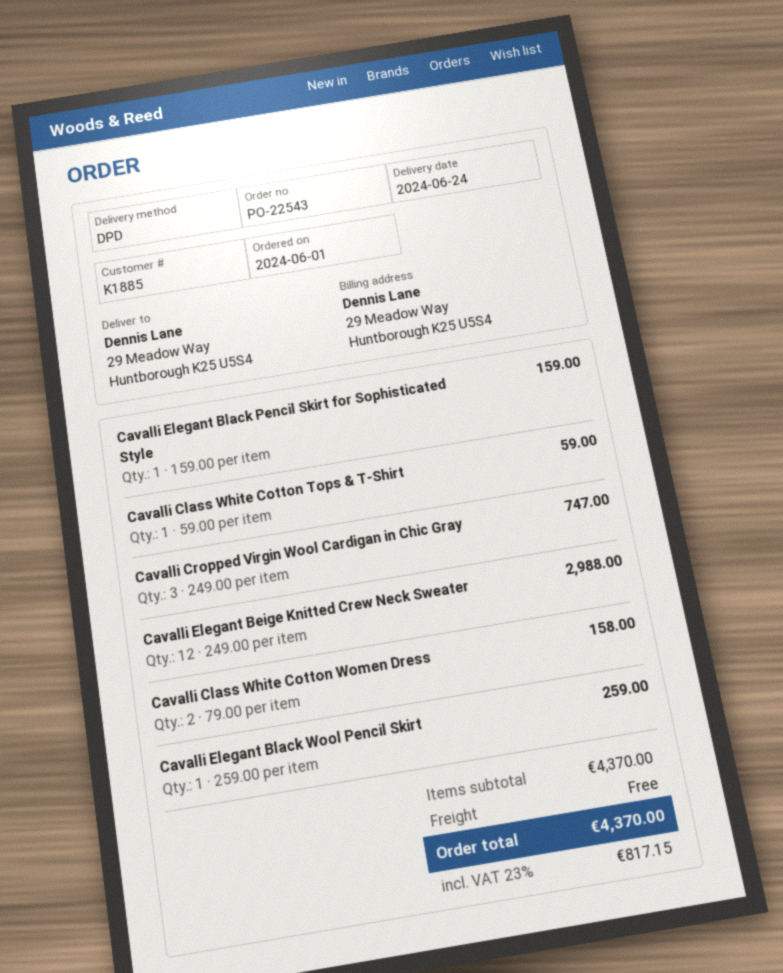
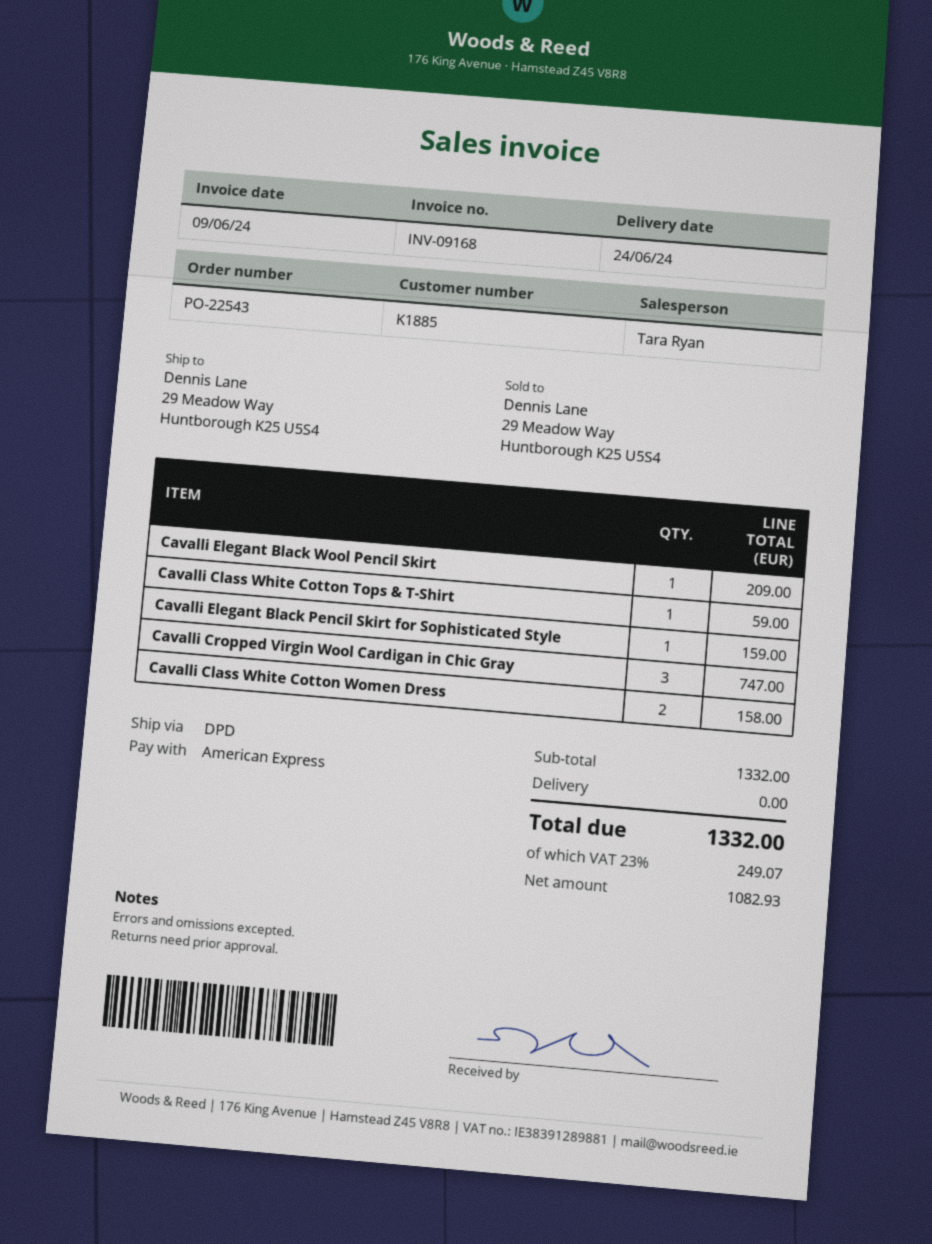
Cavalli Elegant Beige Knitted Crew Neck Sweater: 12 for 2988.00 -> none
Cavalli Elegant Black Wool Pencil Skirt: 1 for 259.00 -> 1 for 209.00
subtotal: 4370.00 -> 1332.00
tax: 23% = 817.15 -> 23% = 249.07
total: 4370.00 -> 1332.00

